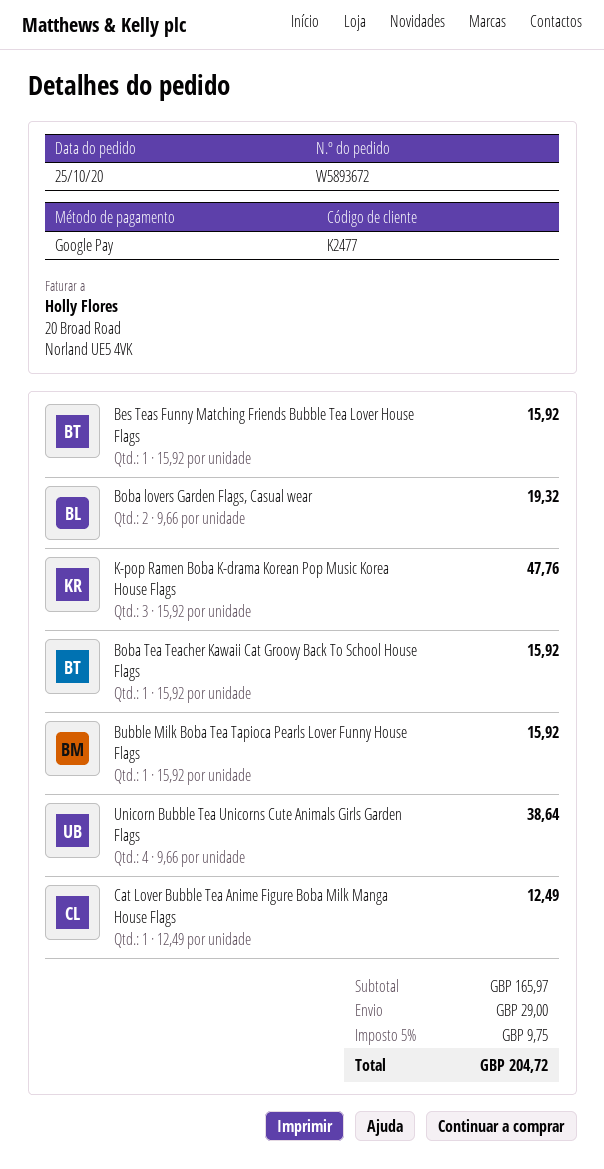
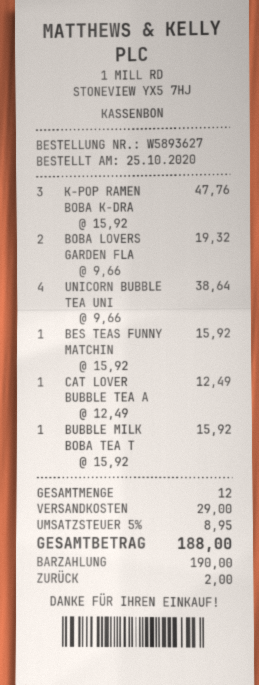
order number: W5893672 -> W5893627
payment method: Google Pay -> cash
Boba Tea Teacher Kawaii Cat Groovy Back To School House Flags: 1 x 15.92 = 15.92 -> none
tax: 5% = 9.75 -> 5% = 8.95
total: 204.72 -> 188.00

